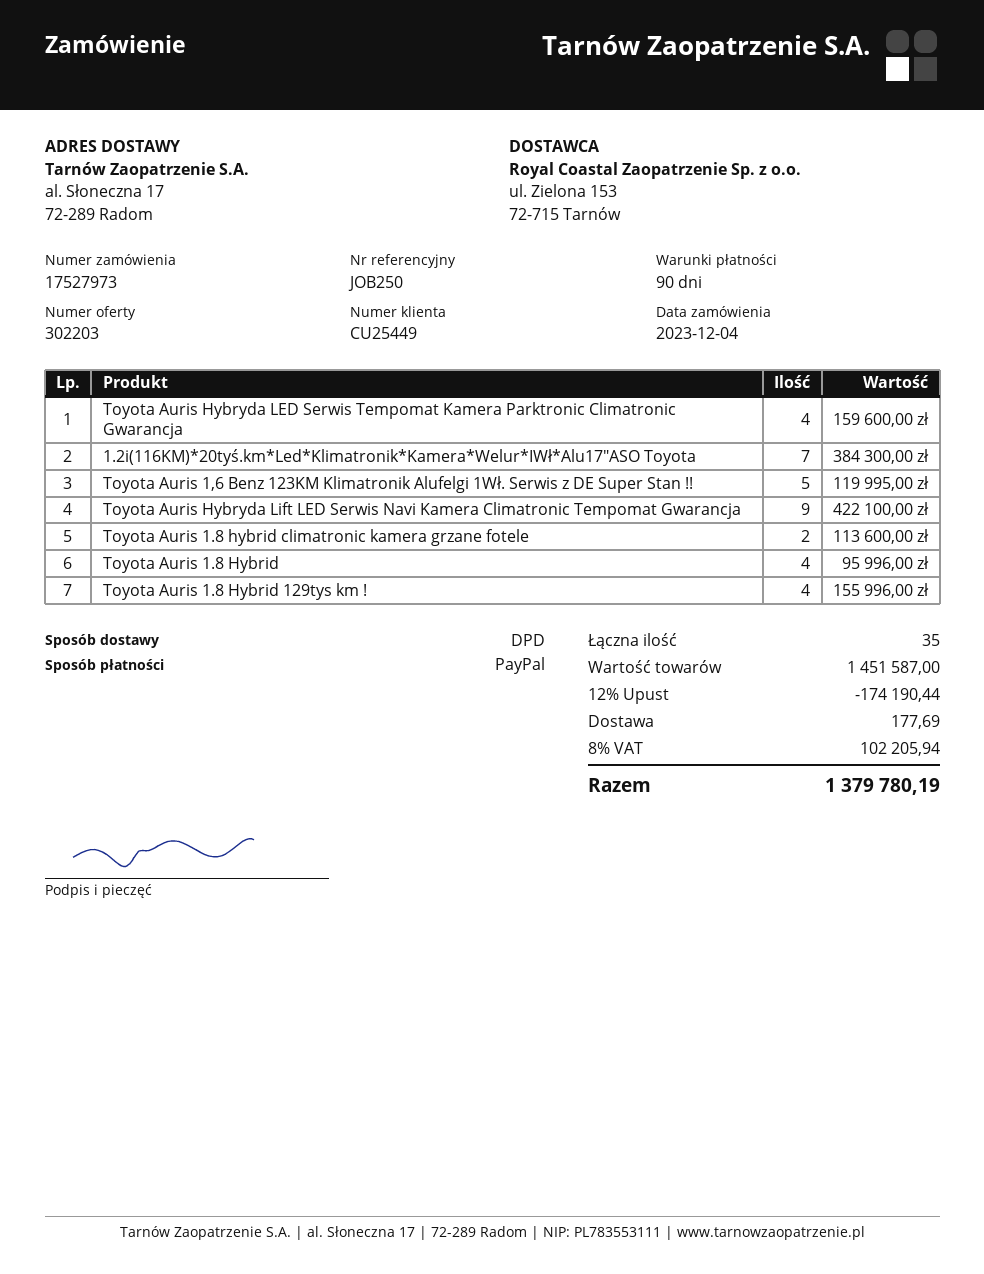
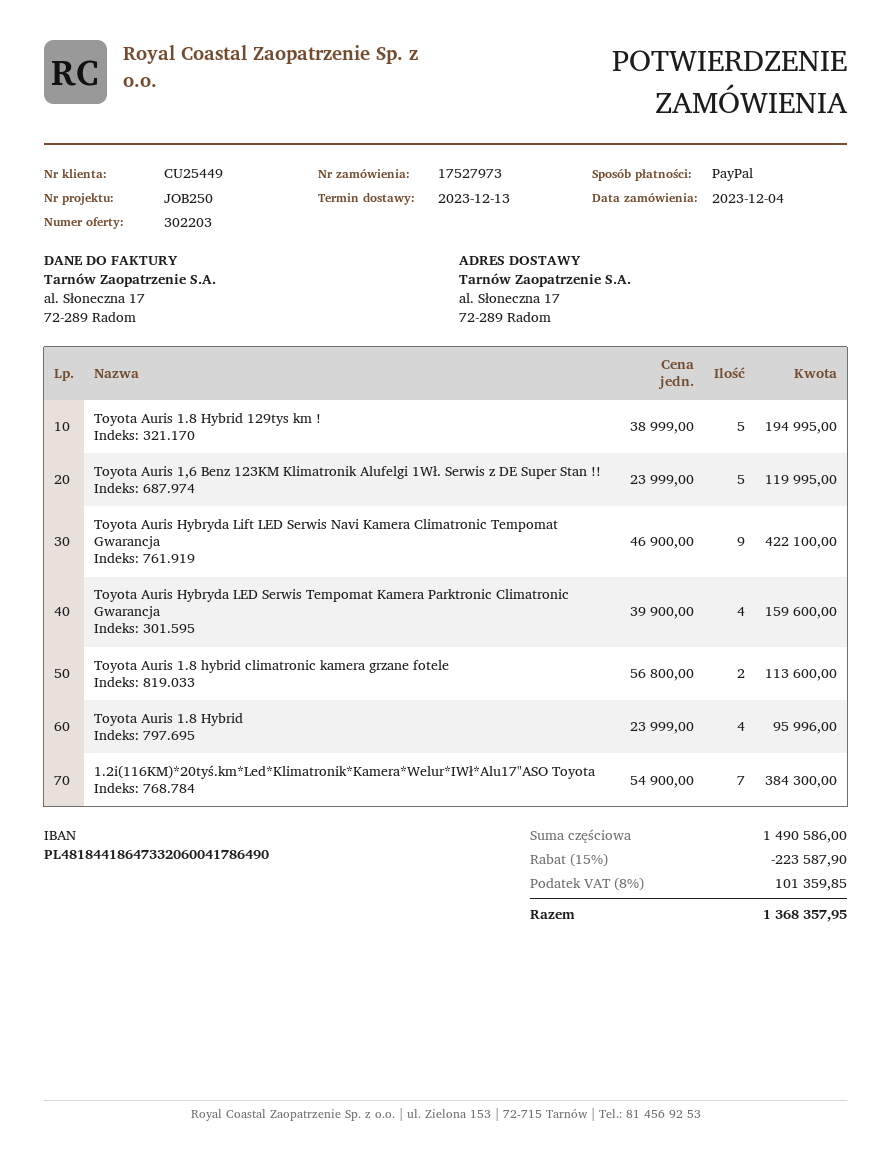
Toyota Auris 1.8 Hybrid 129tys km !: 4 for 155996.00 -> 5 for 194995.00
subtotal: 1451587.00 -> 1490586.00
discount: 12% = 174190.44 -> 15% = 223587.90
shipping: 177.69 -> none
tax: 8% = 102205.94 -> 8% = 101359.85
total: 1379780.19 -> 1368357.95

